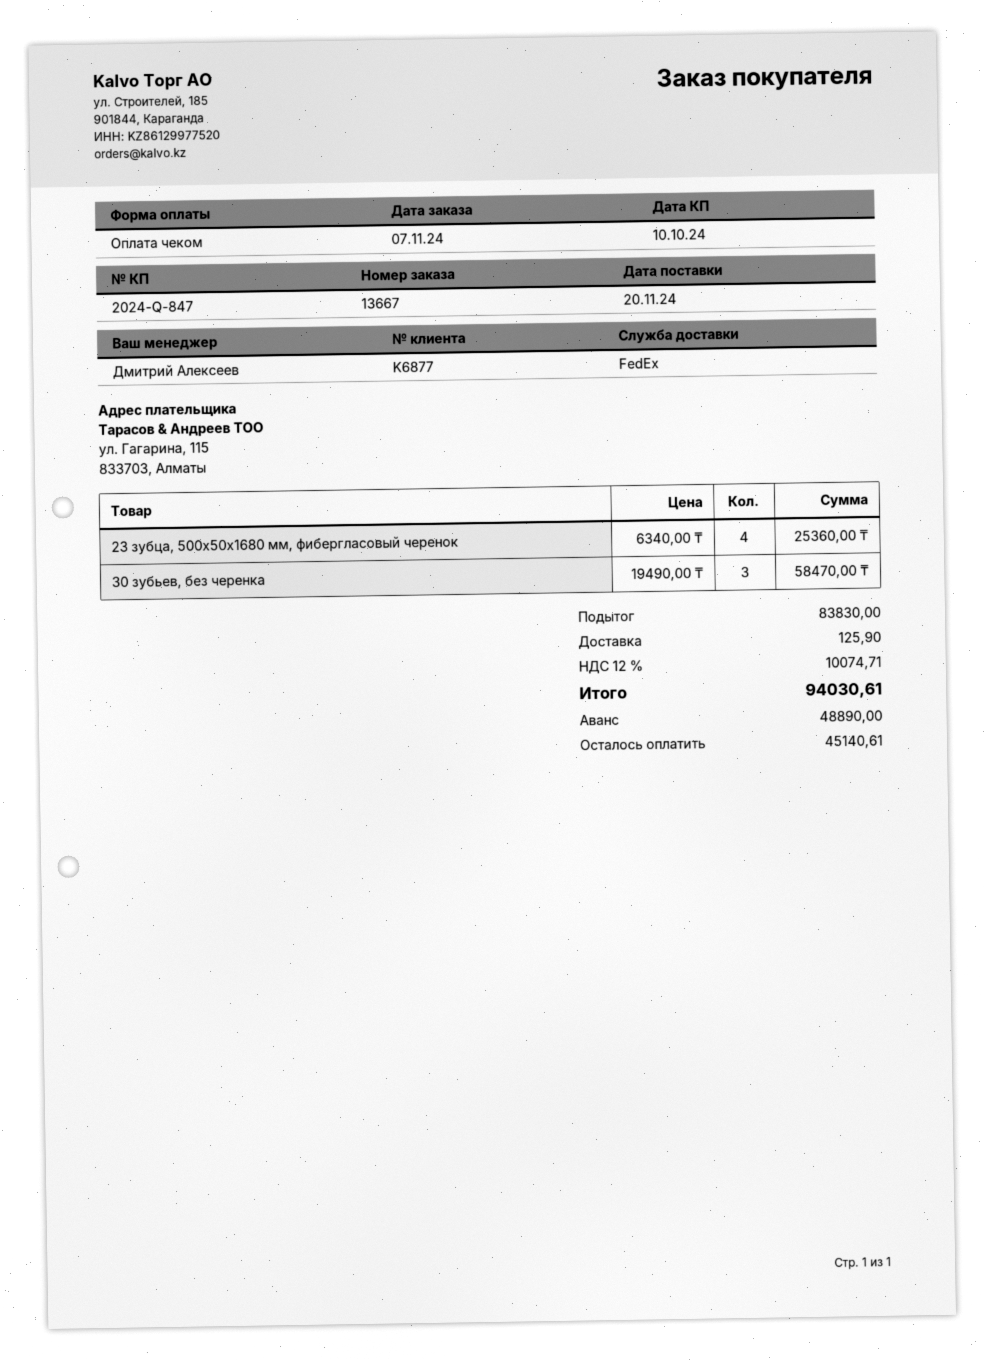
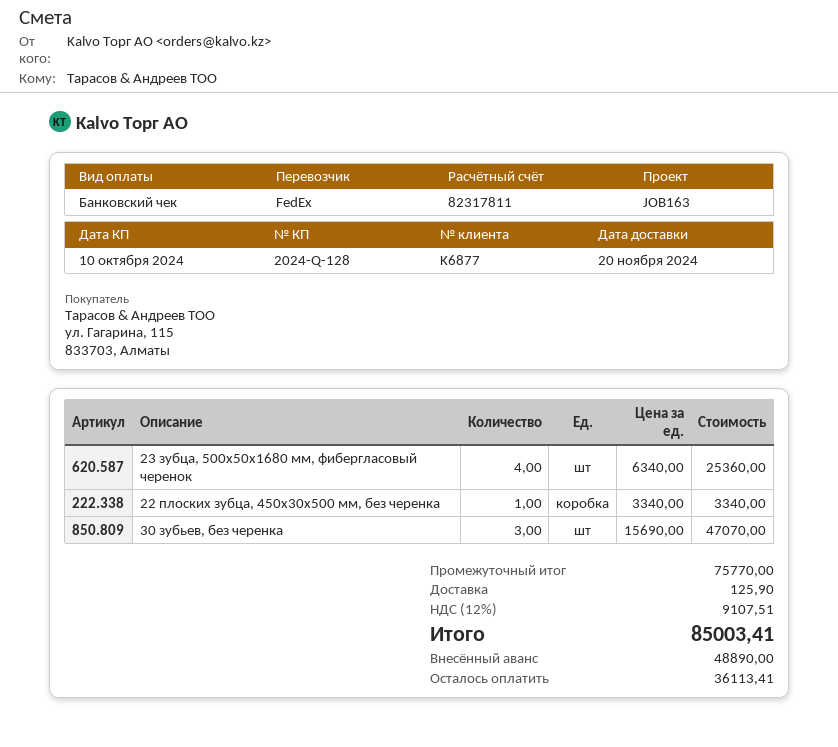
quote number: 2024-Q-847 -> 2024-Q-128
30 зубьев, без черенка: 3 x 19490.00 = 58470.00 -> 3 x 15690.00 = 47070.00
22 плоских зубца, 450х30х500 мм, без черенка: none -> 1 x 3340.00 = 3340.00
subtotal: 83830.00 -> 75770.00
tax: 12% = 10074.71 -> 12% = 9107.51
total: 94030.61 -> 85003.41
balance: 45140.61 -> 36113.41

